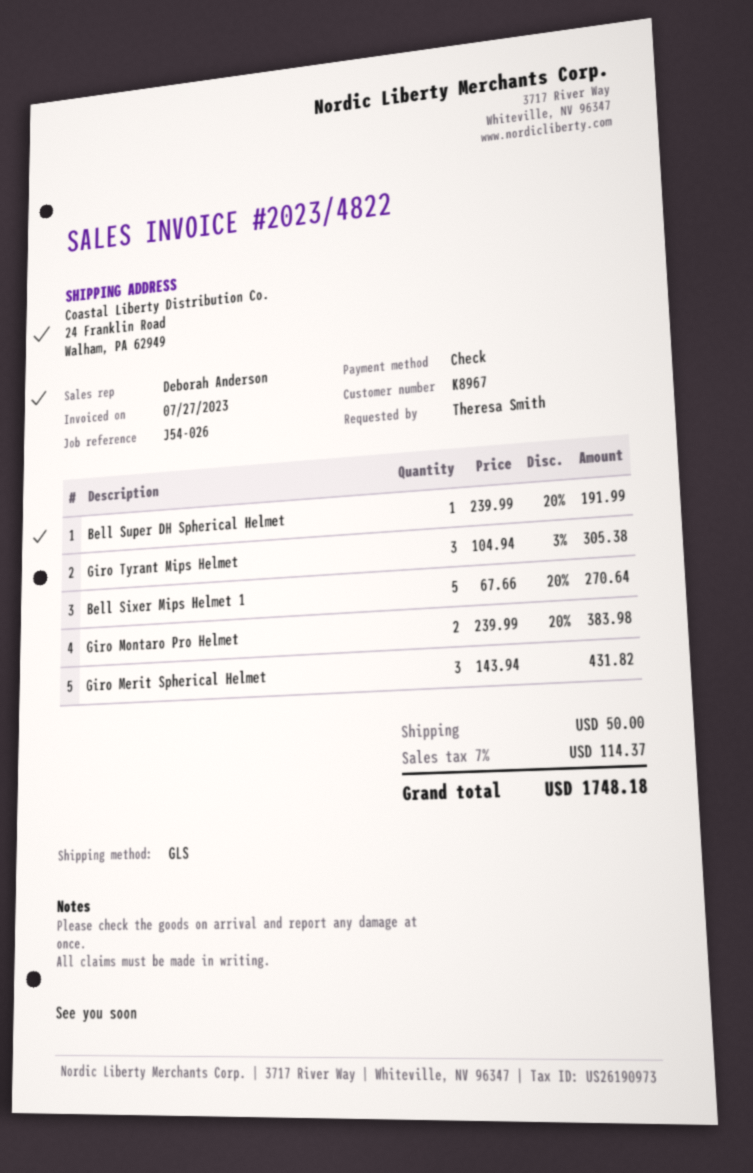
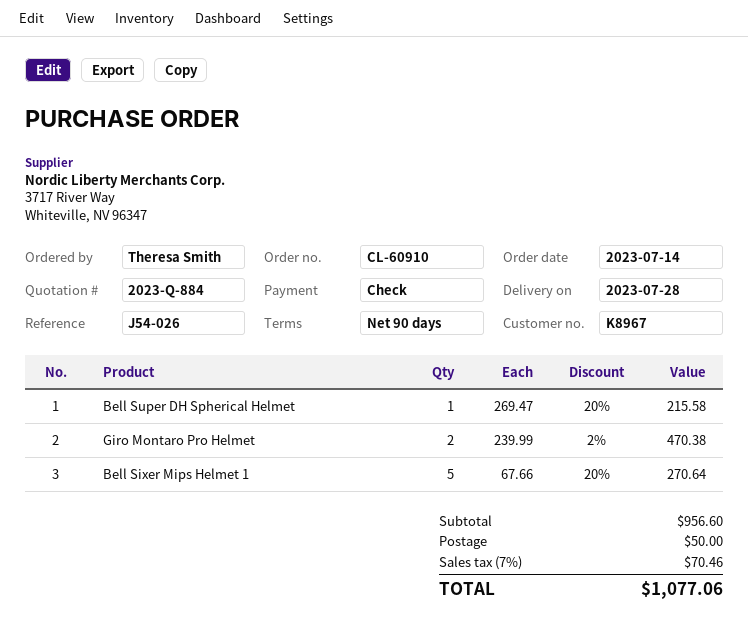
Bell Super DH Spherical Helmet: 1 x 239.99 - 20% = 191.99 -> 1 x 269.47 - 20% = 215.58
Giro Tyrant Mips Helmet: 3 x 104.94 - 3% = 305.38 -> none
Giro Montaro Pro Helmet: 2 x 239.99 - 20% = 383.98 -> 2 x 239.99 - 2% = 470.38
Giro Merit Spherical Helmet: 3 x 143.94 = 431.82 -> none
tax: 7% = 114.37 -> 7% = 70.46
total: 1748.18 -> 1077.06

